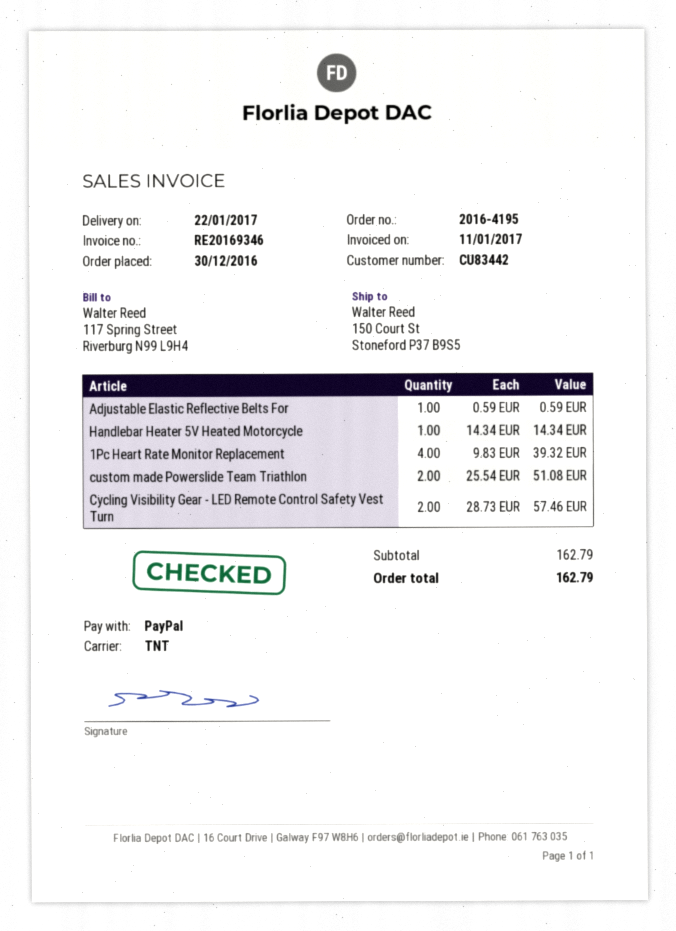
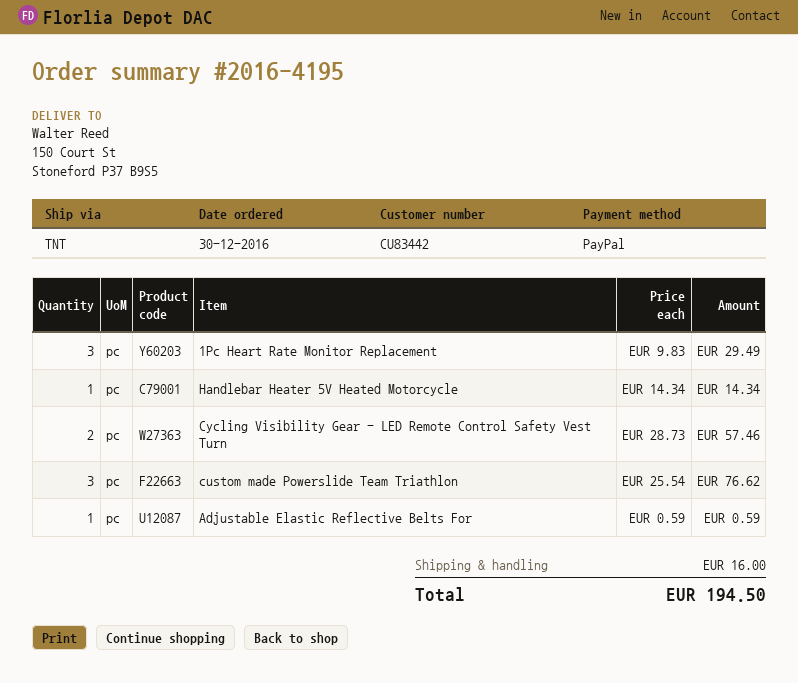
1Pc Heart Rate Monitor Replacement: 4 x 9.83 = 39.32 -> 3 x 9.83 = 29.49
custom made Powerslide Team Triathlon: 2 x 25.54 = 51.08 -> 3 x 25.54 = 76.62
shipping: none -> 16.00
total: 162.79 -> 194.50

